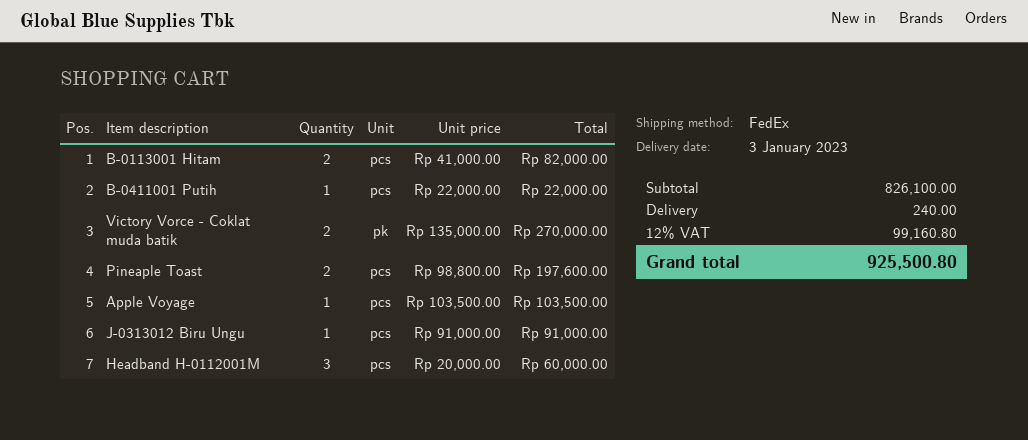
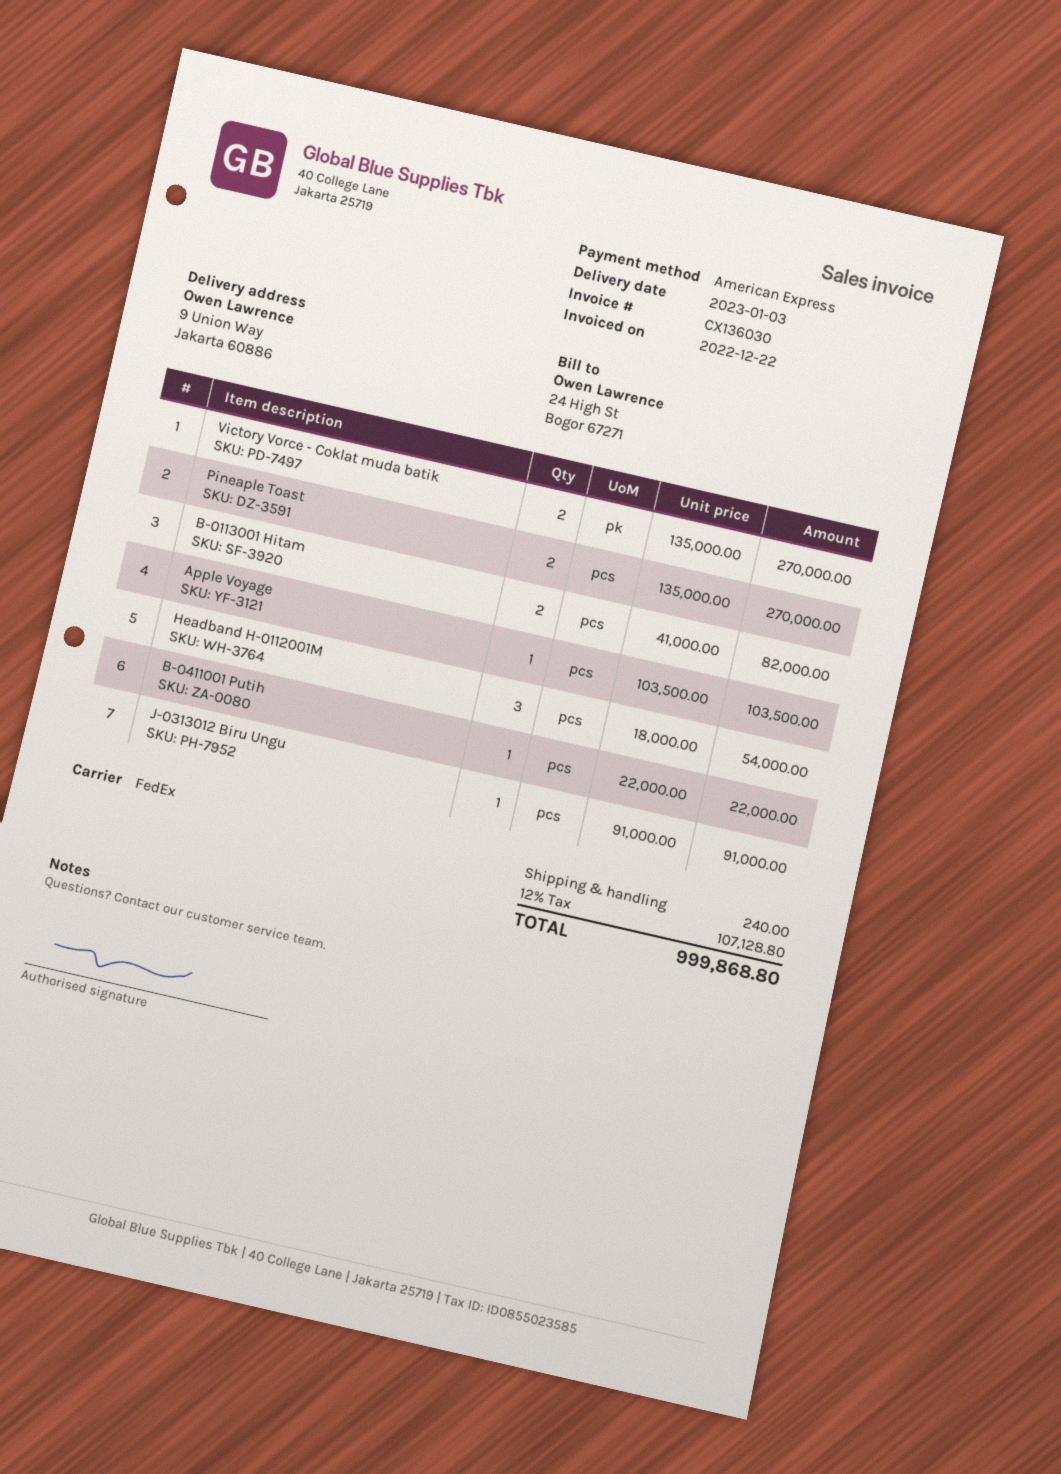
Pineaple Toast: 2 x 98800.00 = 197600.00 -> 2 x 135000.00 = 270000.00
Headband H-0112001M: 3 x 20000.00 = 60000.00 -> 3 x 18000.00 = 54000.00
tax: 12% = 99160.80 -> 12% = 107128.80
total: 925500.80 -> 999868.80

